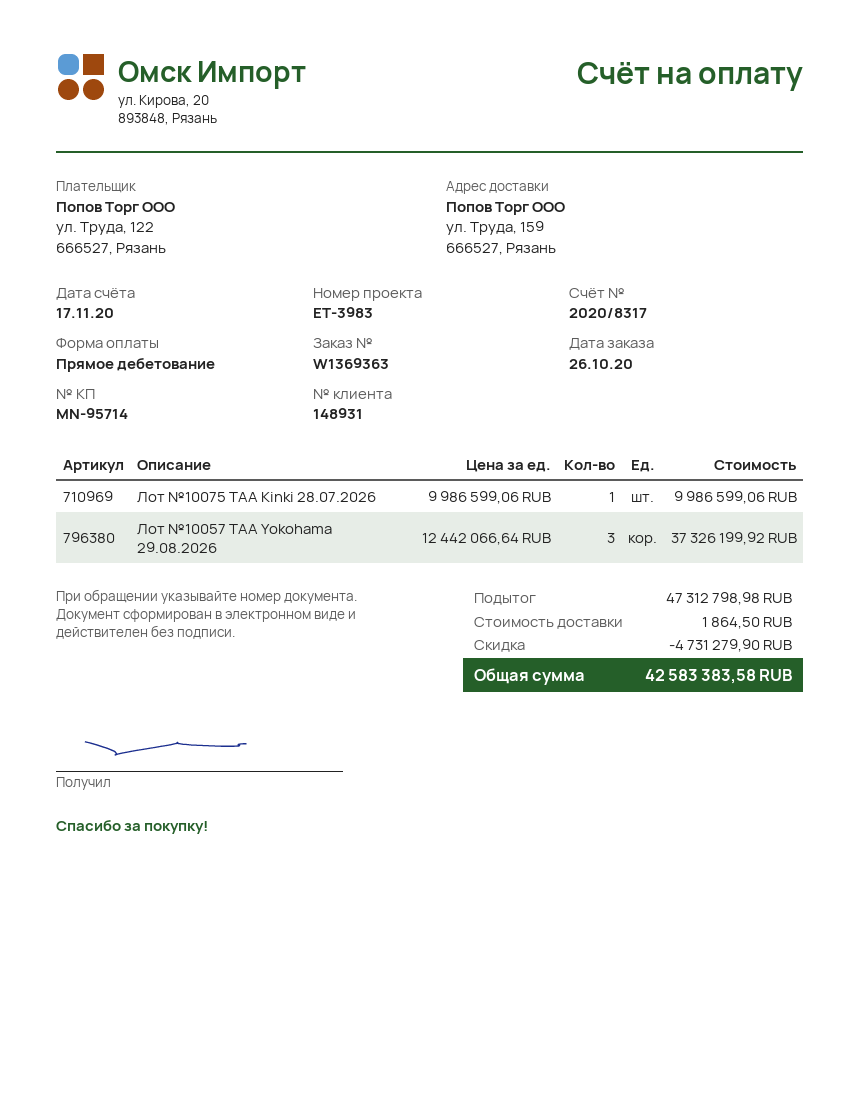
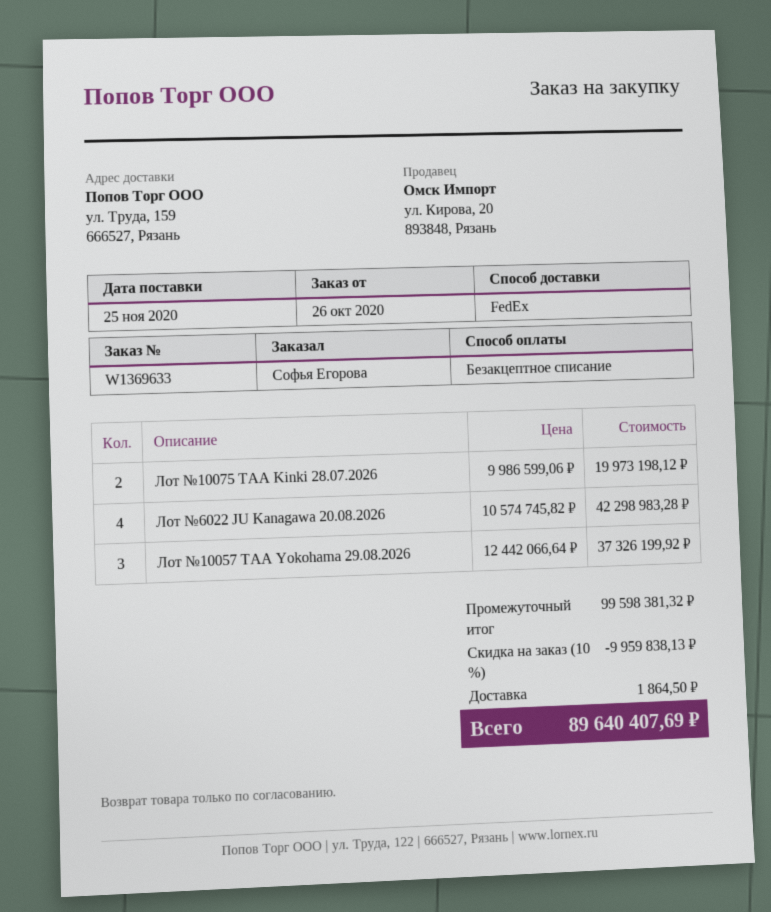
order number: W1369363 -> W1369633
Лот №10075 TAA Kinki 28.07.2026: 1 x 9986599.06 = 9986599.06 -> 2 x 9986599.06 = 19973198.12
Лот №6022 JU Kanagawa 20.08.2026: none -> 4 x 10574745.82 = 42298983.28
subtotal: 47312798.98 -> 99598381.32
discount: 4731279.90 -> 9959838.13
total: 42583383.58 -> 89640407.69

